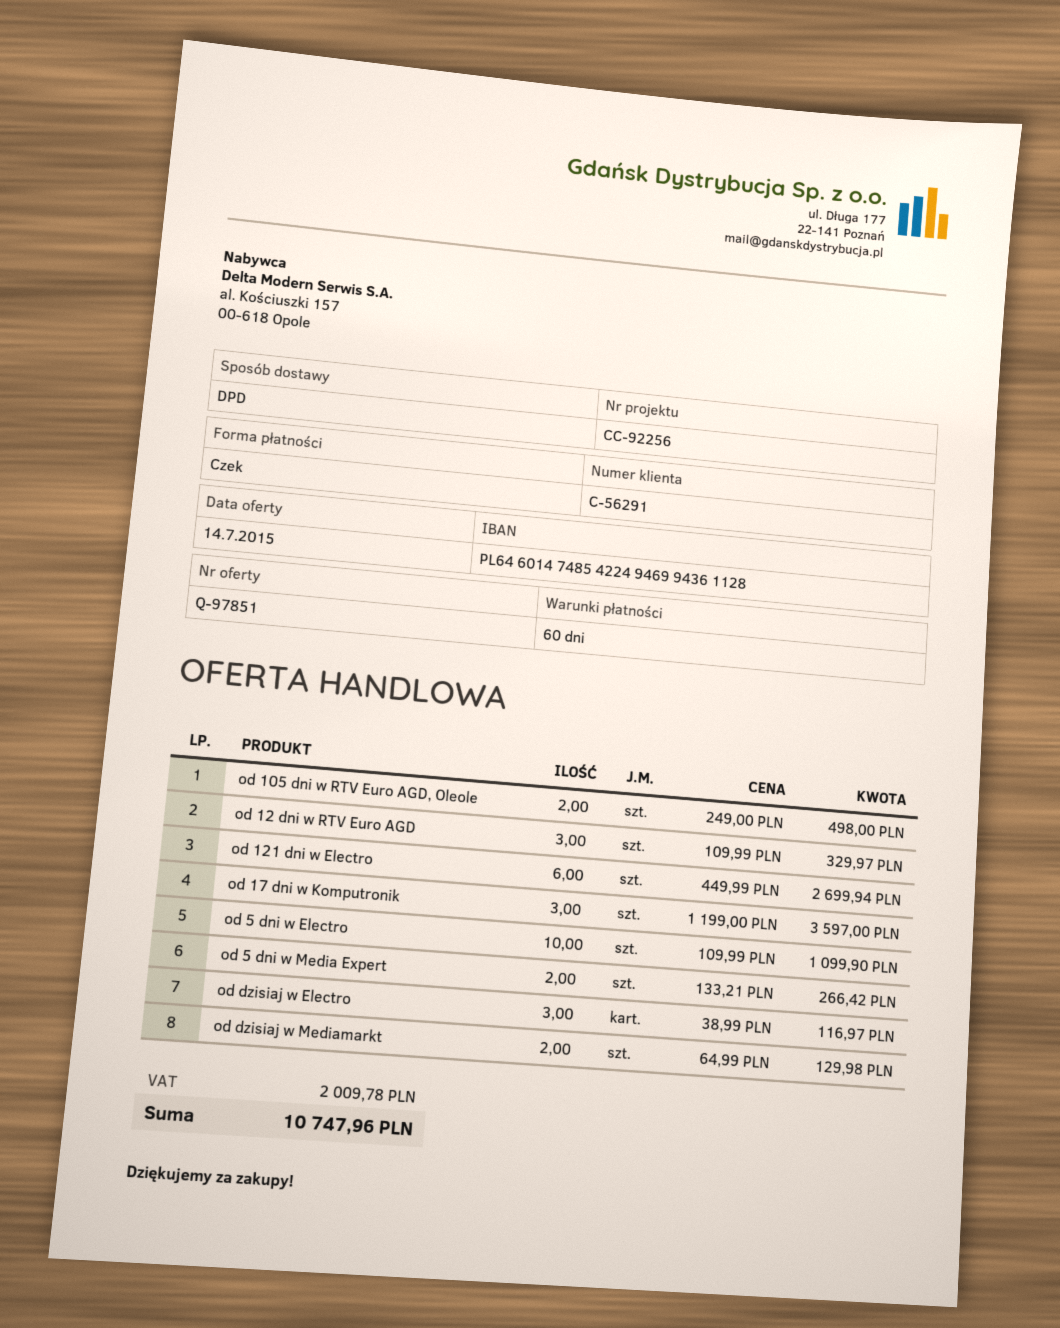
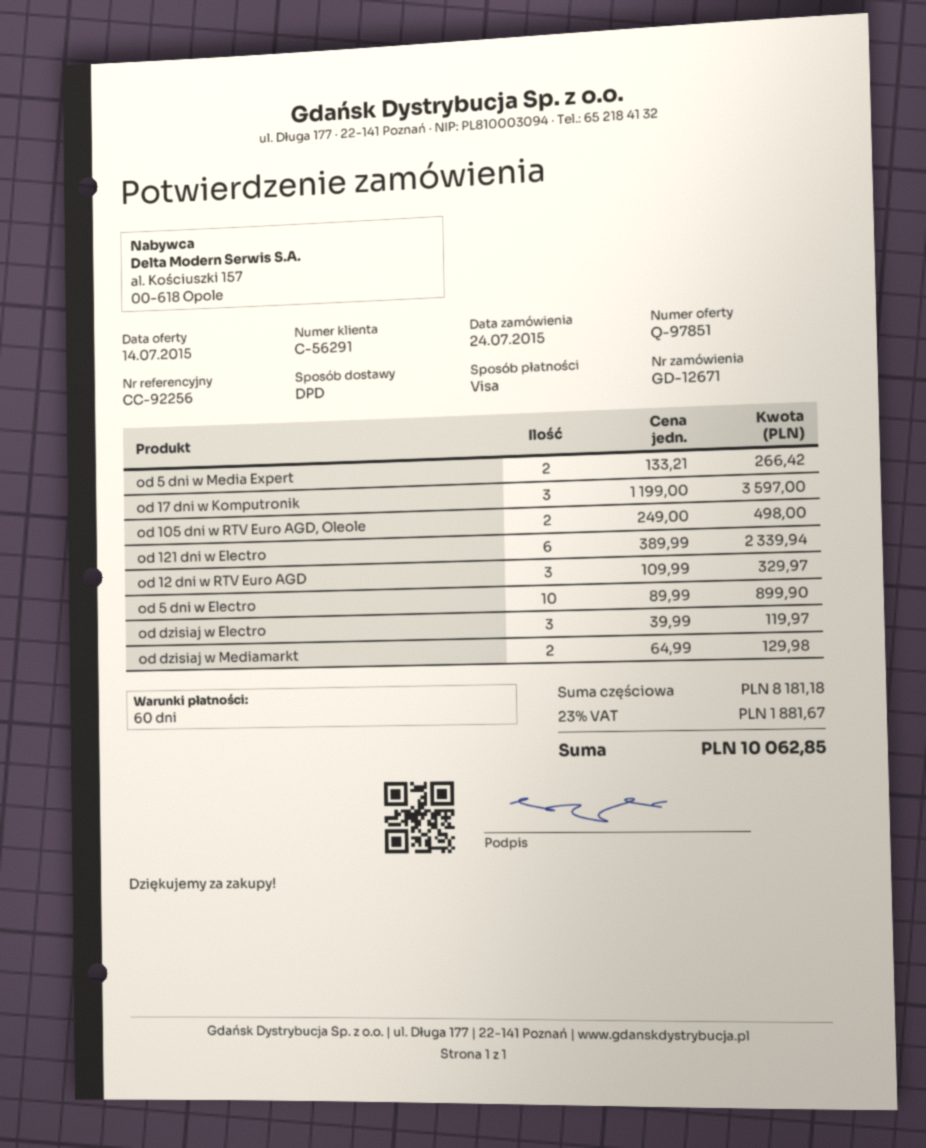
payment method: cheque -> Visa
od 121 dni w Electro: 6 x 449.99 = 2699.94 -> 6 x 389.99 = 2339.94
od 5 dni w Electro: 10 x 109.99 = 1099.90 -> 10 x 89.99 = 899.90
od dzisiaj w Electro: 3 x 38.99 = 116.97 -> 3 x 39.99 = 119.97
tax: 2009.78 -> 1881.67
total: 10747.96 -> 10062.85

